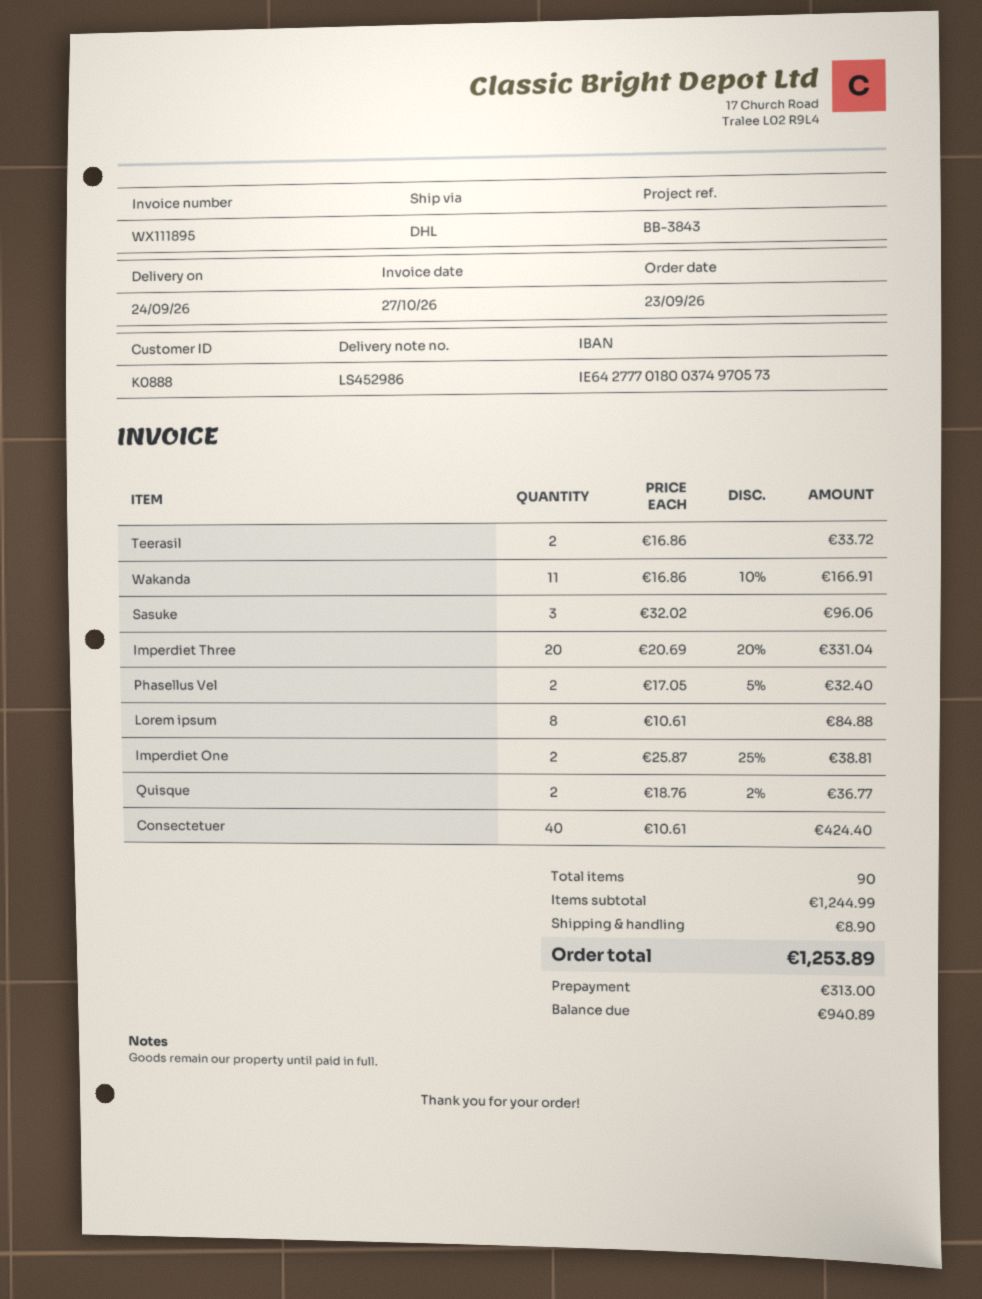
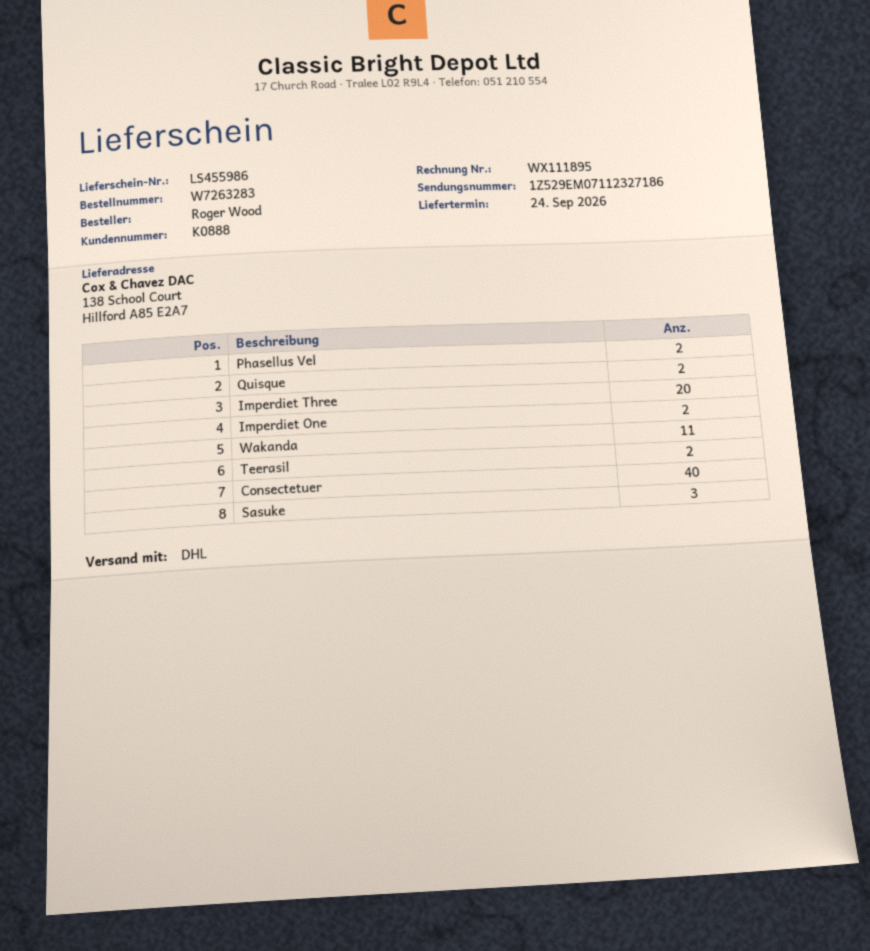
delivery note number: LS452986 -> LS455986
Lorem ipsum: 8 -> none

